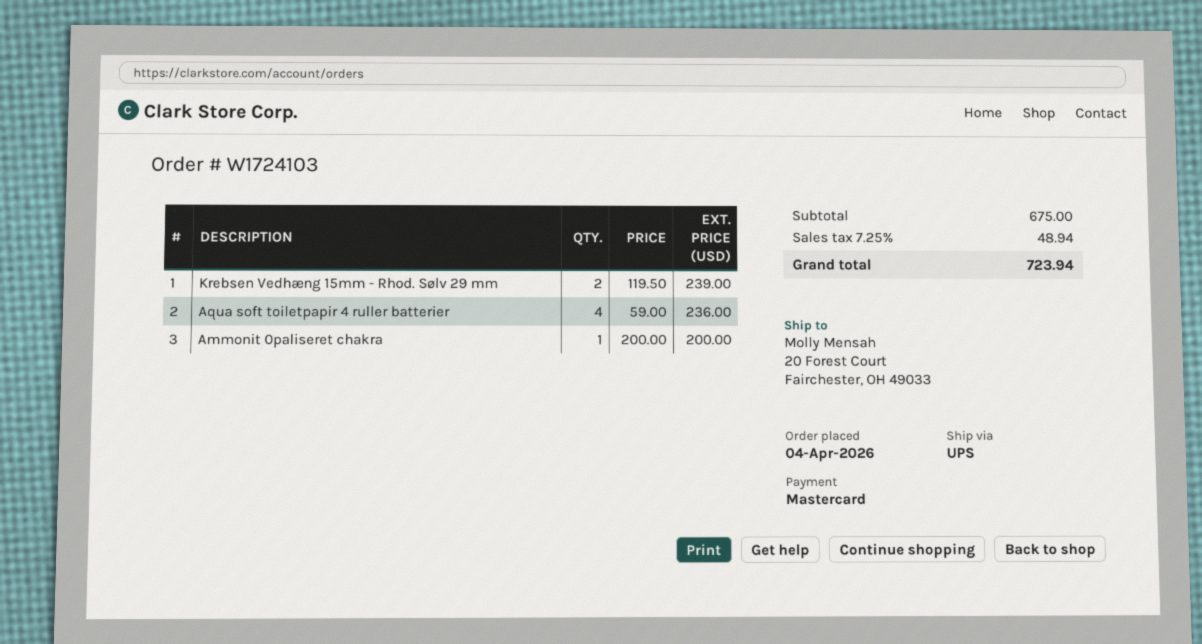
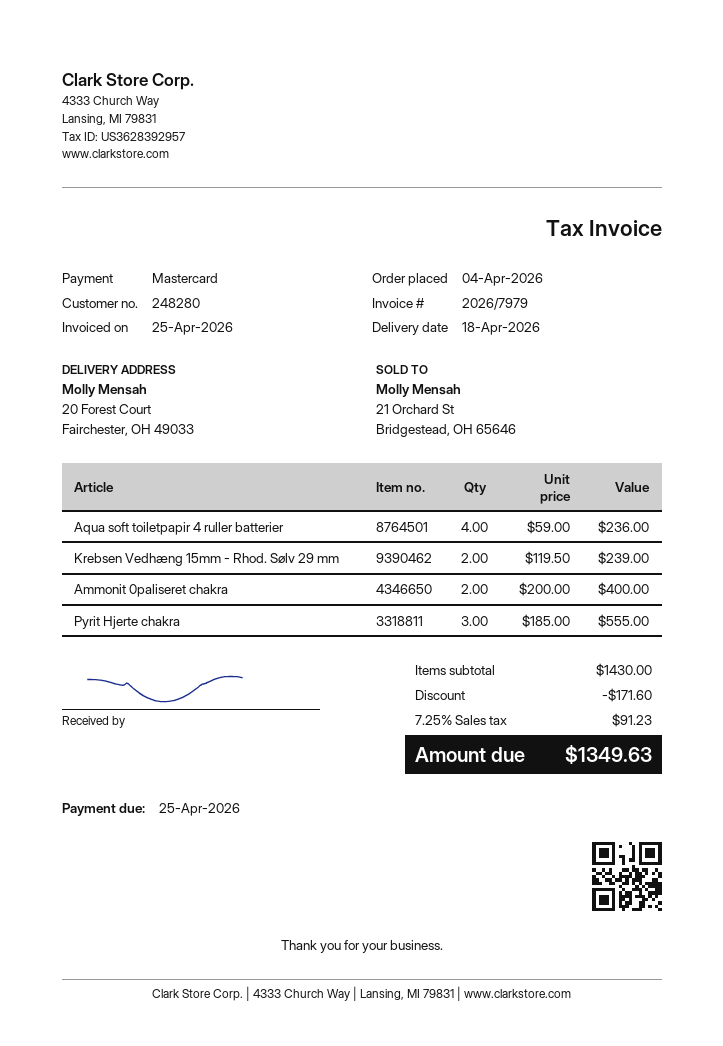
Ammonit 0paliseret chakra: 1 x 200.00 = 200.00 -> 2 x 200.00 = 400.00
Pyrit Hjerte chakra: none -> 3 x 185.00 = 555.00
subtotal: 675.00 -> 1430.00
discount: none -> 171.60
tax: 7.25% = 48.94 -> 7.25% = 91.23
total: 723.94 -> 1349.63

